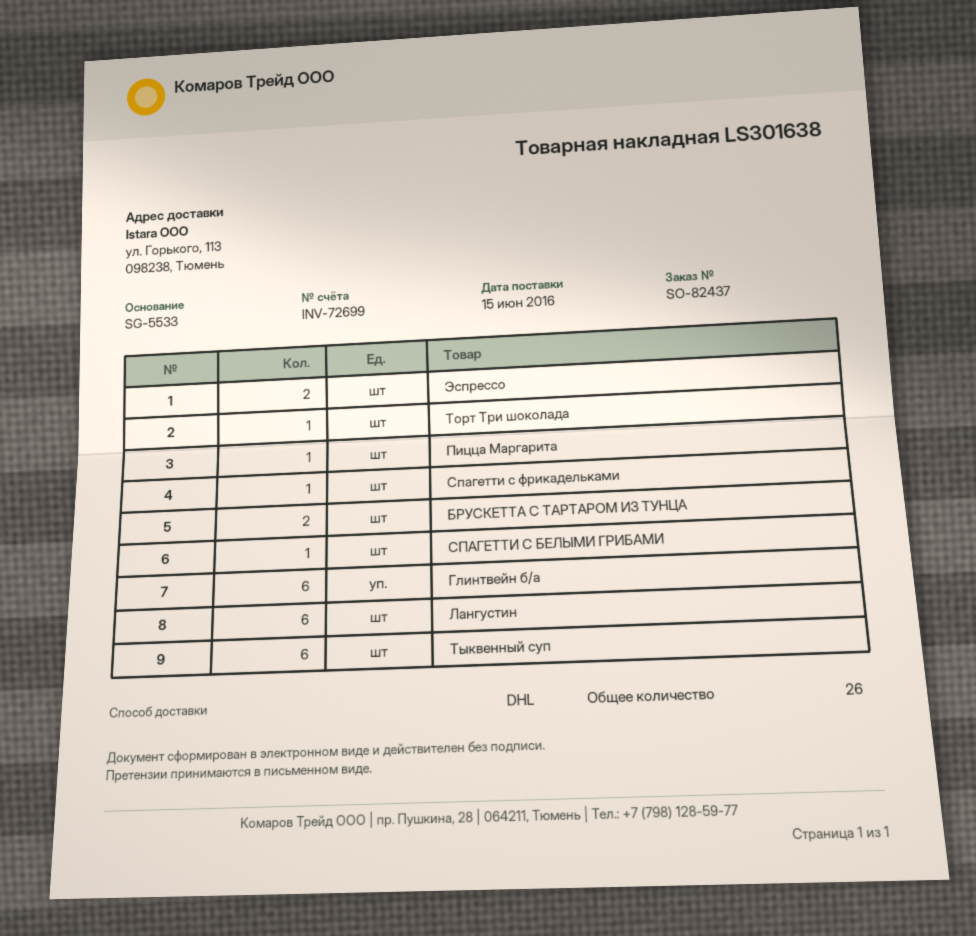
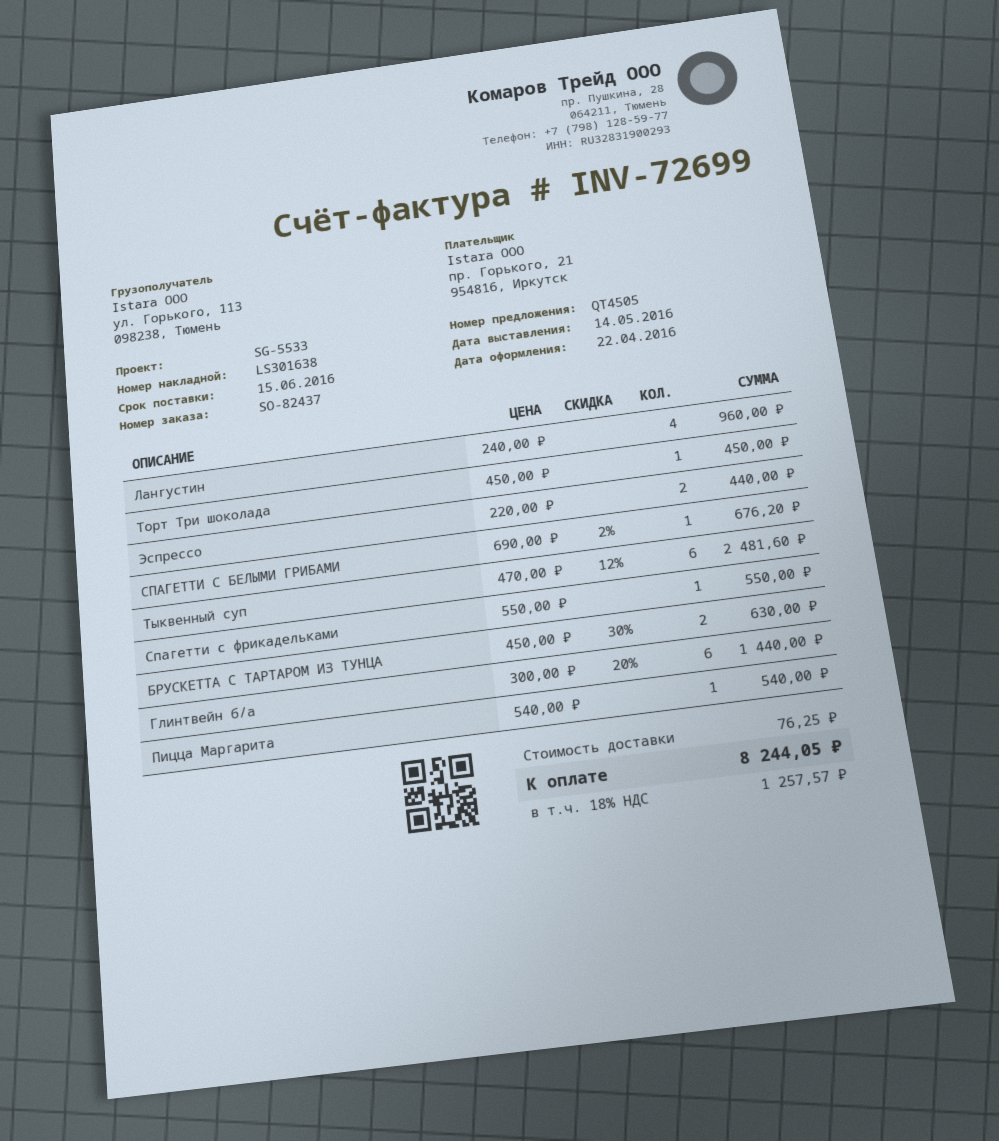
Лангустин: 6 -> 4

